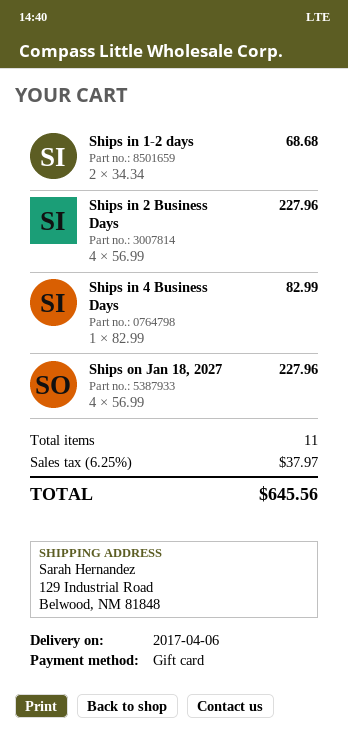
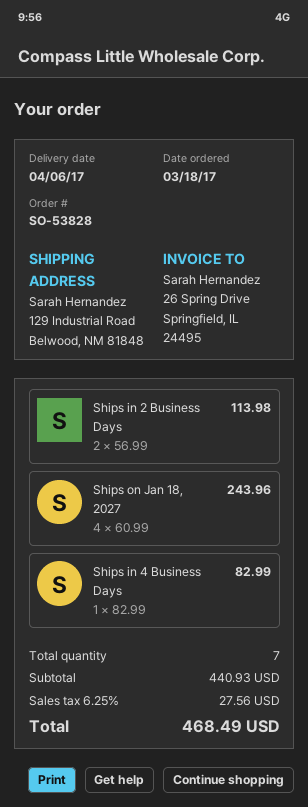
Ships in 1-2 days: 2 x 34.34 = 68.68 -> none
Ships in 2 Business Days: 4 x 56.99 = 227.96 -> 2 x 56.99 = 113.98
Ships on Jan 18, 2027: 4 x 56.99 = 227.96 -> 4 x 60.99 = 243.96
total quantity: 11 -> 7
tax: 6.25% = 37.97 -> 6.25% = 27.56
total: 645.56 -> 468.49

